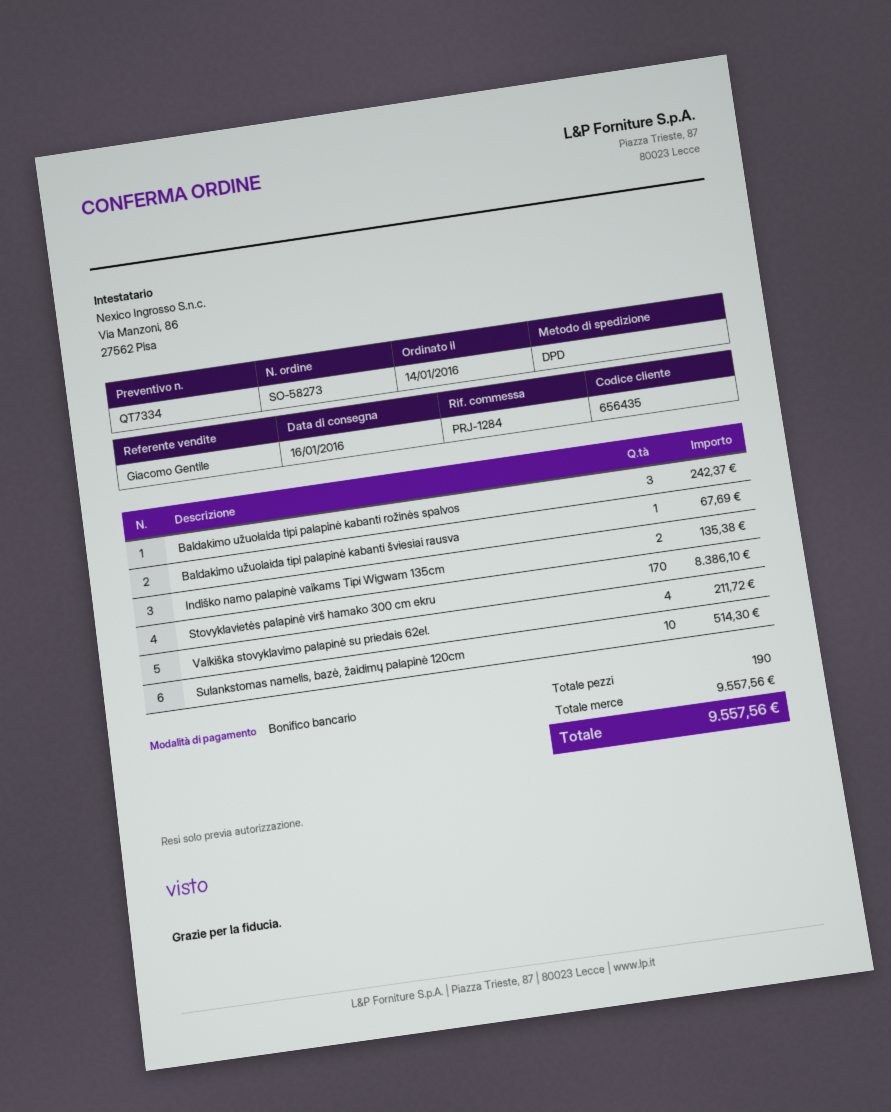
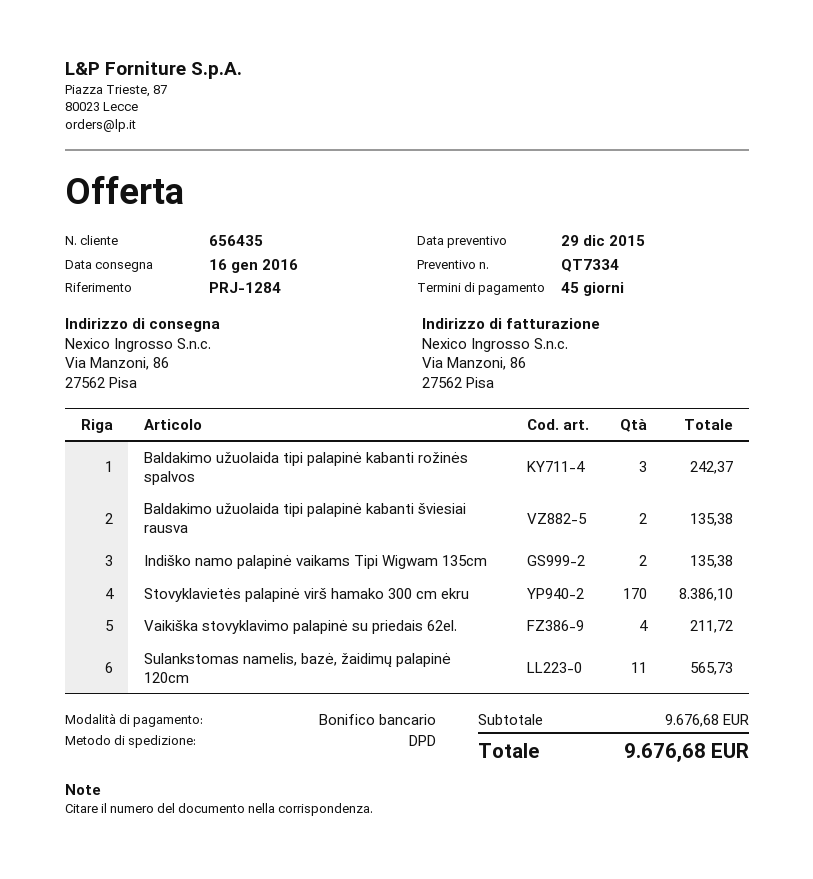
Baldakimo užuolaida tipi palapinė kabanti šviesiai rausva: 1 for 67.69 -> 2 for 135.38
Sulankstomas namelis, bazė, žaidimų palapinė 120cm: 10 for 514.30 -> 11 for 565.73
subtotal: 9557.56 -> 9676.68
total: 9557.56 -> 9676.68

